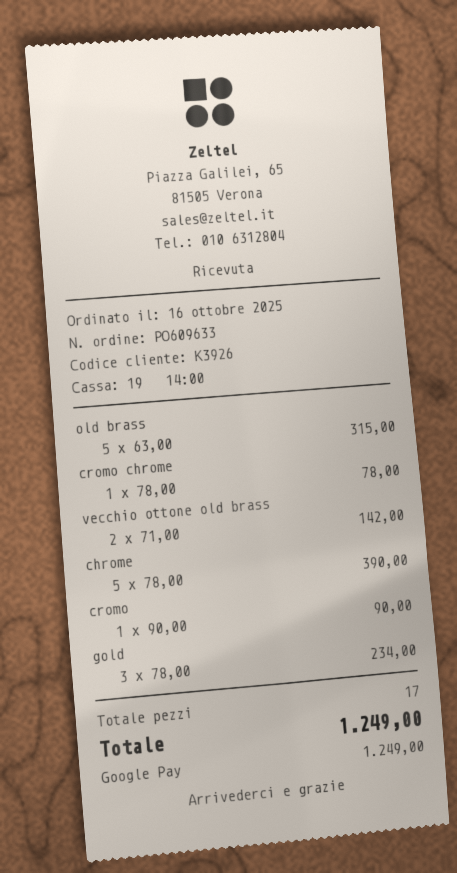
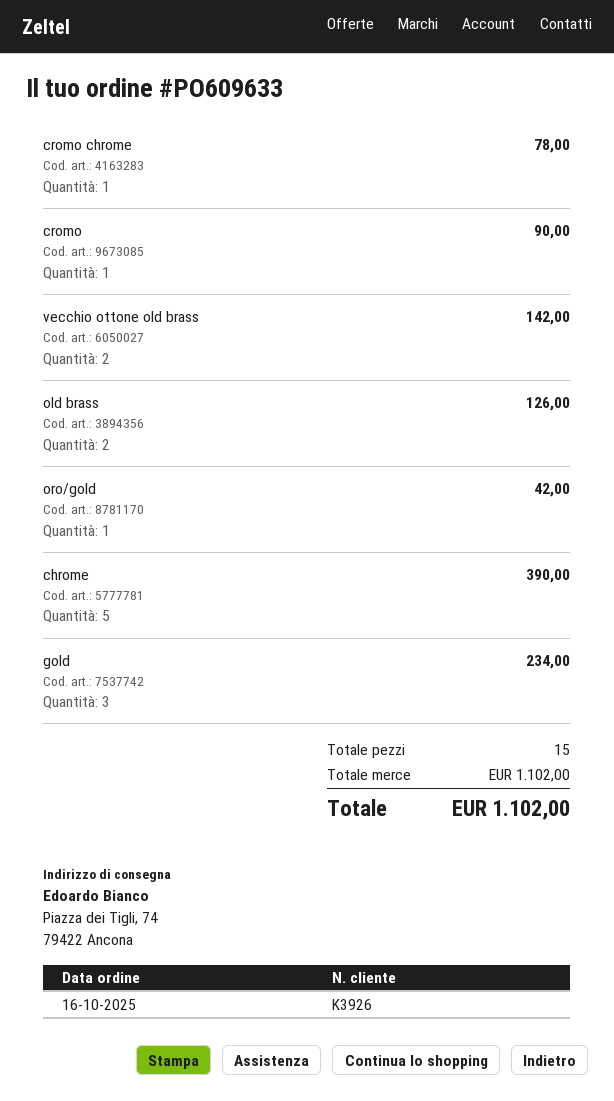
old brass: 5 for 315.00 -> 2 for 126.00
oro/gold: none -> 1 for 42.00
total quantity: 17 -> 15
total: 1249.00 -> 1102.00

